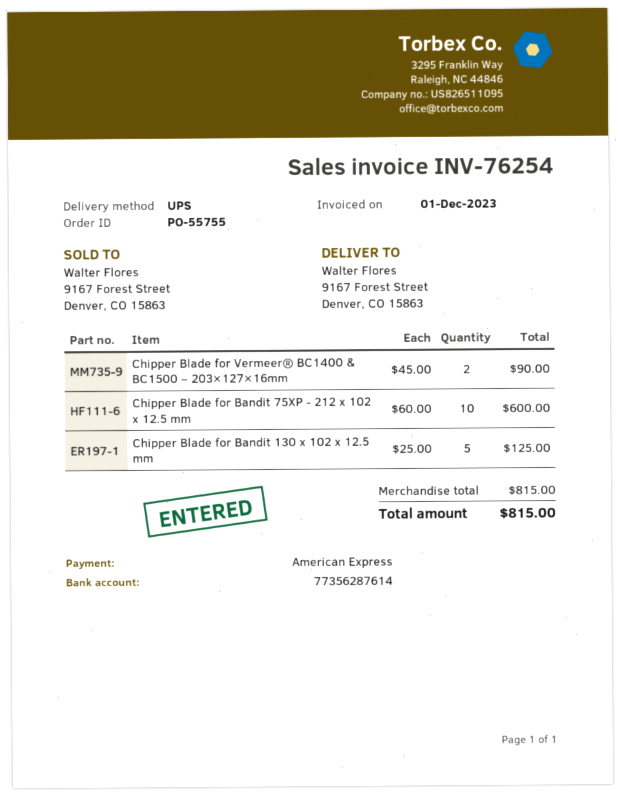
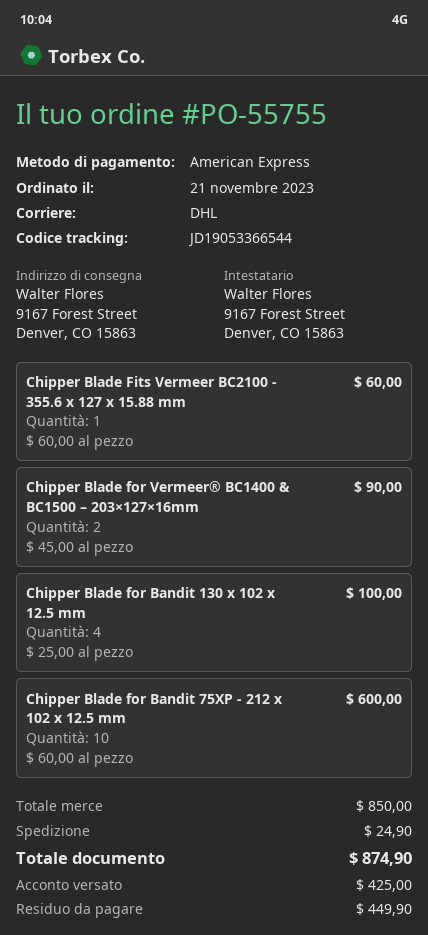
shipping method: UPS -> DHL
Chipper Blade for Bandit 130 x 102 x 12.5 mm: 5 x 25.00 = 125.00 -> 4 x 25.00 = 100.00
Chipper Blade Fits Vermeer BC2100 - 355.6 x 127 x 15.88 mm: none -> 1 x 60.00 = 60.00
subtotal: 815.00 -> 850.00
shipping: none -> 24.90
total: 815.00 -> 874.90

